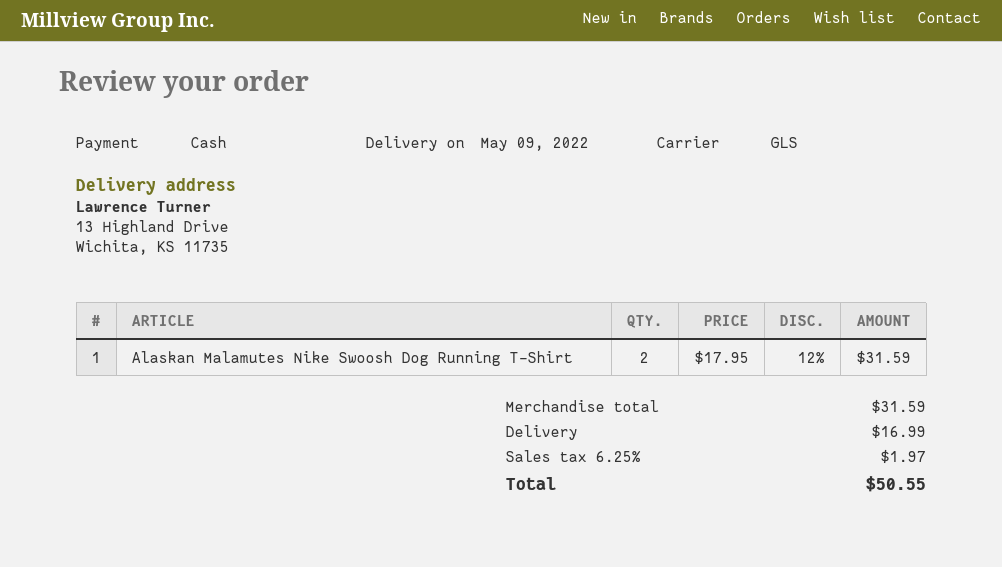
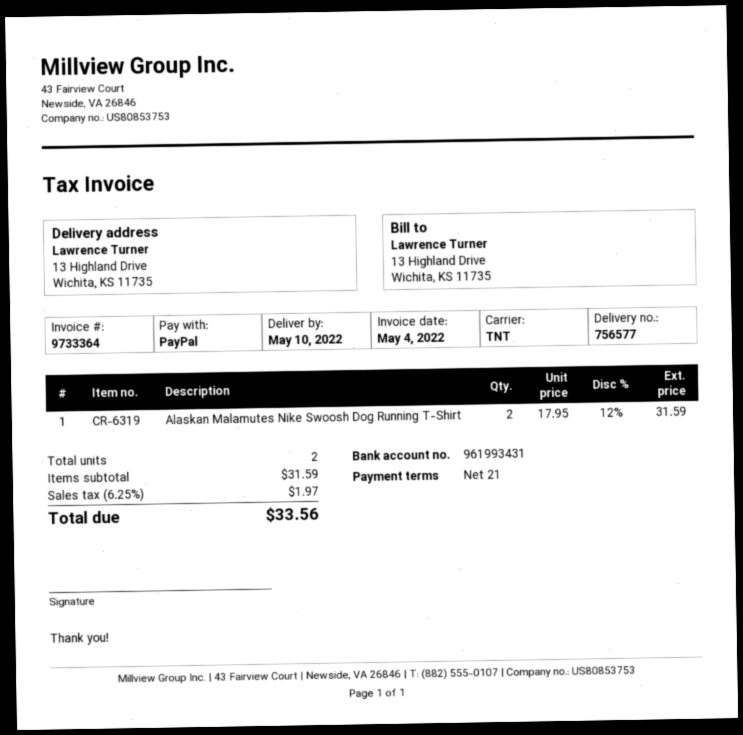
delivery date: 2022-05-09 -> 2022-05-10
payment method: cash -> PayPal
shipping method: GLS -> TNT
shipping: 16.99 -> none
total: 50.55 -> 33.56

